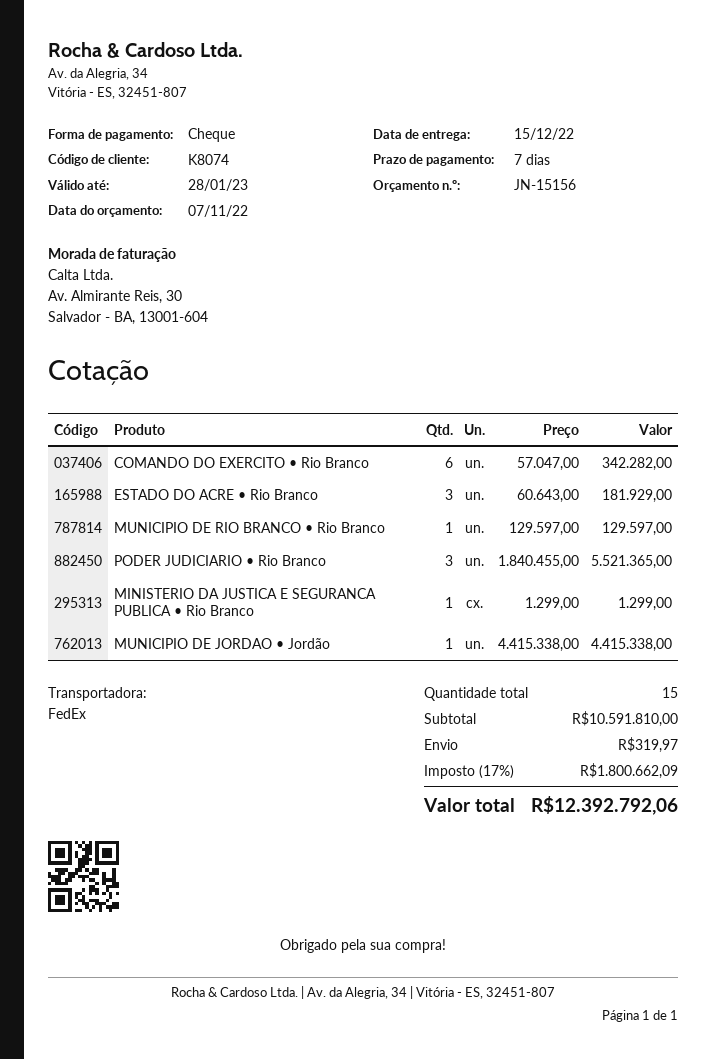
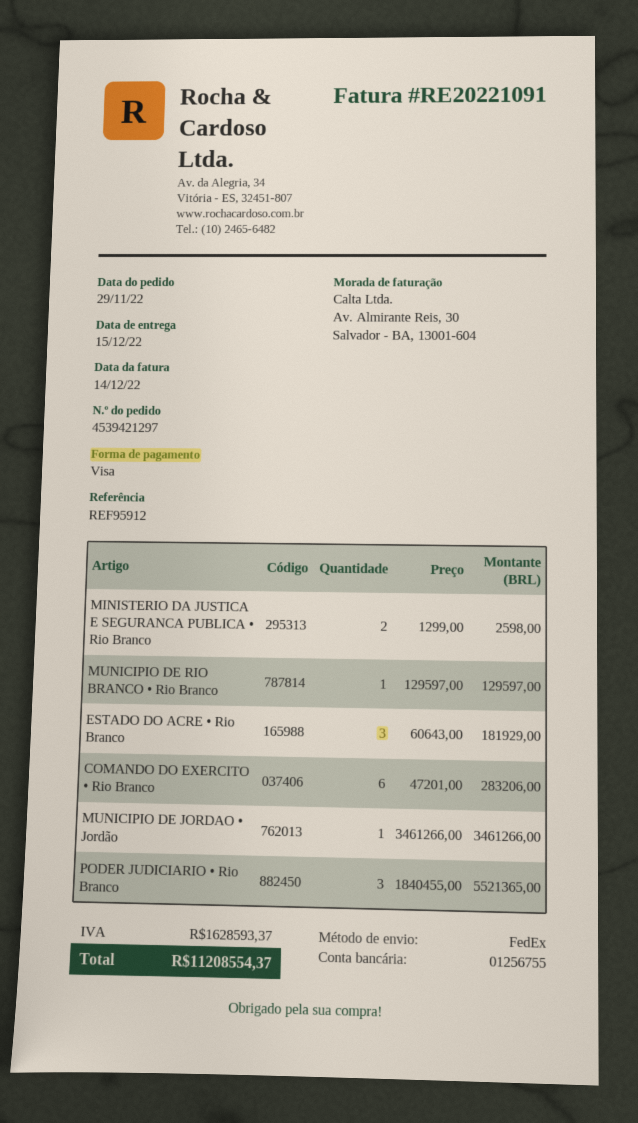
payment method: cheque -> Visa
COMANDO DO EXERCITO • Rio Branco: 6 x 57047.00 = 342282.00 -> 6 x 47201.00 = 283206.00
MINISTERIO DA JUSTICA E SEGURANCA PUBLICA • Rio Branco: 1 x 1299.00 = 1299.00 -> 2 x 1299.00 = 2598.00
MUNICIPIO DE JORDAO • Jordão: 1 x 4415338.00 = 4415338.00 -> 1 x 3461266.00 = 3461266.00
shipping: 319.97 -> none
tax: 1800662.09 -> 1628593.37
total: 12392792.06 -> 11208554.37

